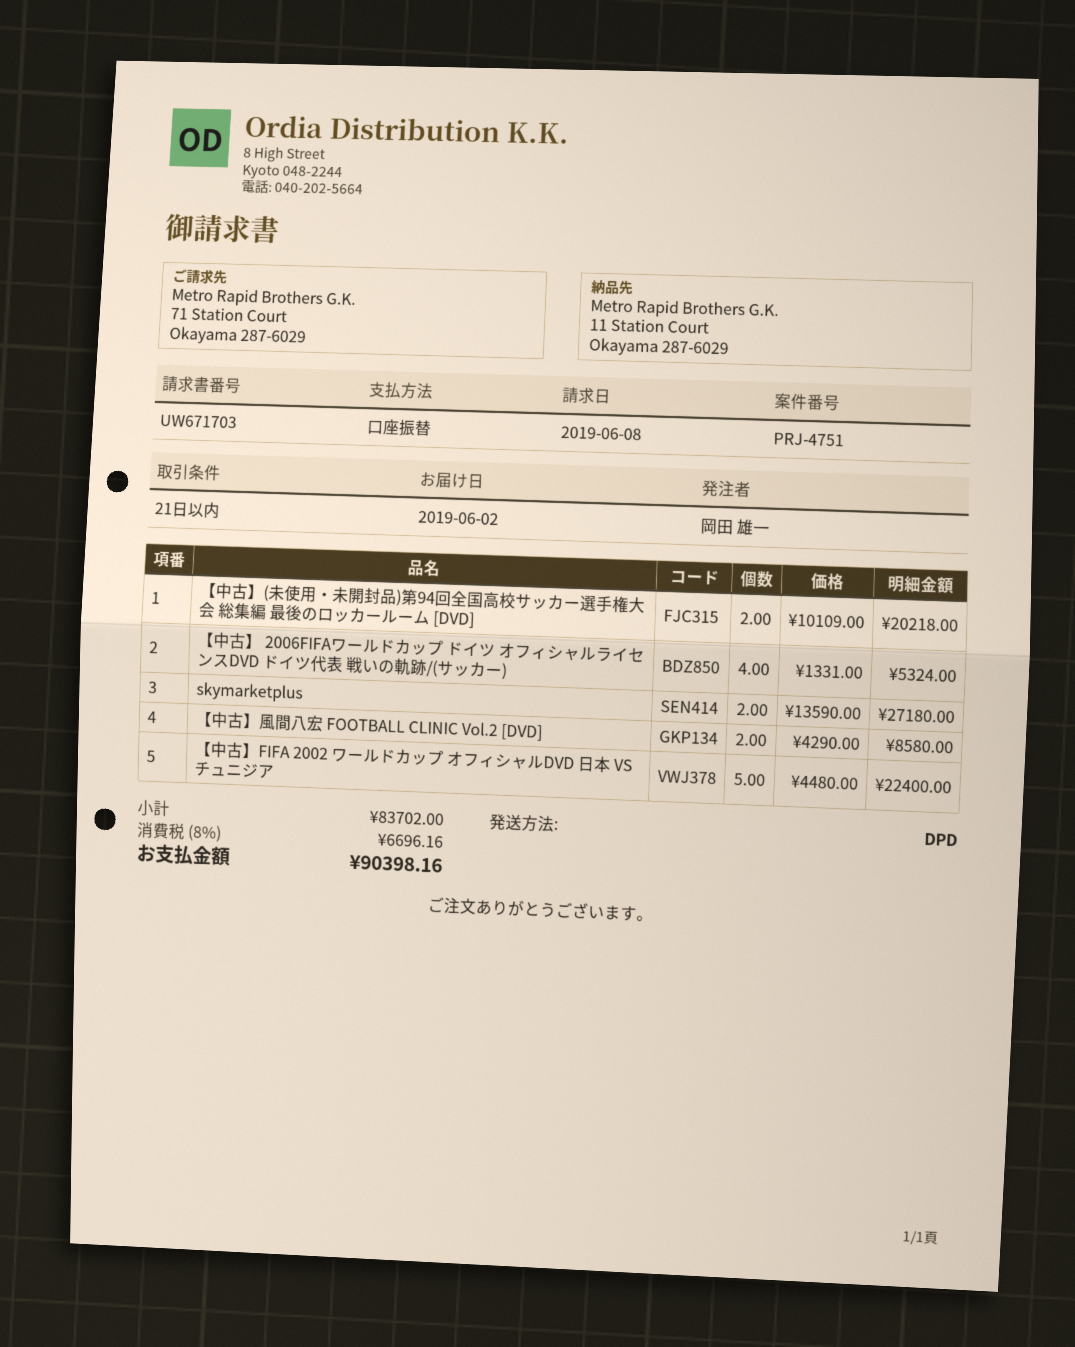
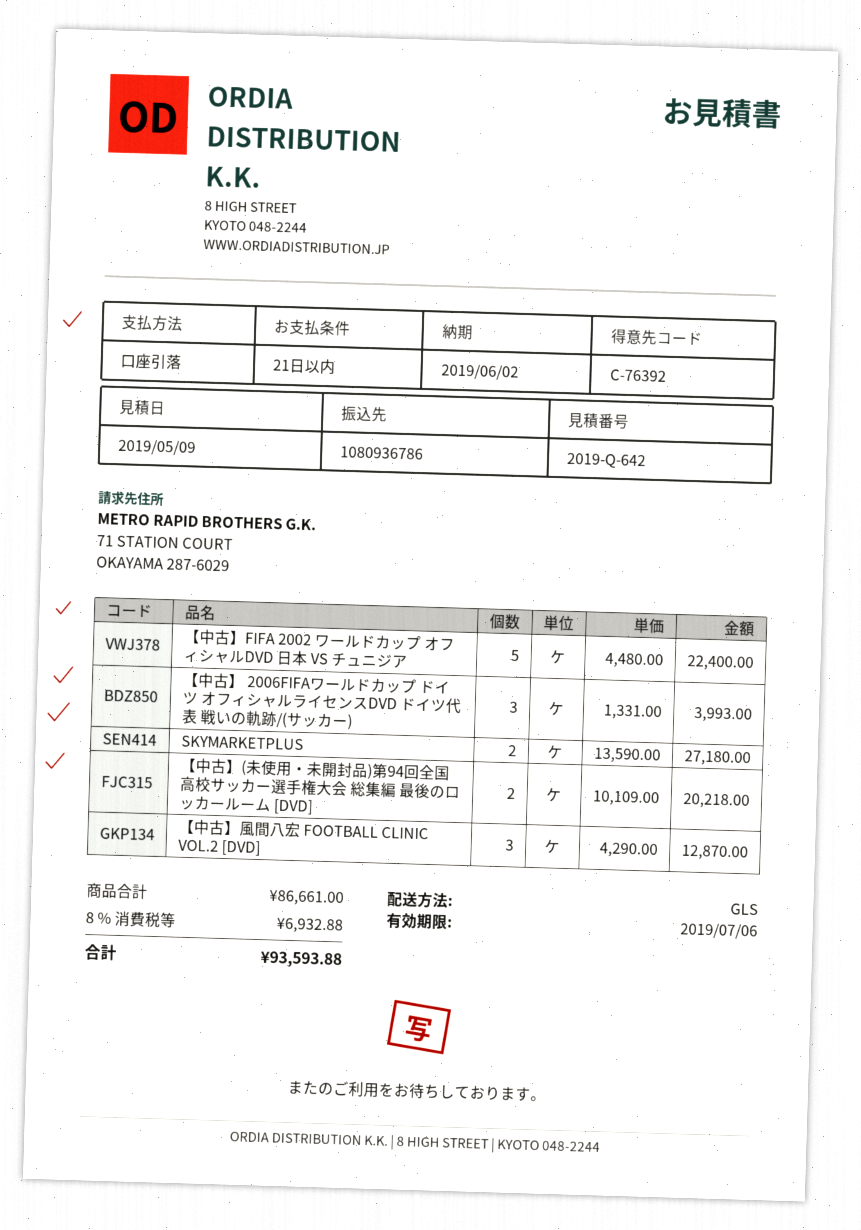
shipping method: DPD -> GLS
【中古】 2006FIFAワールドカップ ドイツ オフィシャルライセンスDVD ドイツ代表 戦いの軌跡/(サッカー): 4 x 1331.00 = 5324.00 -> 3 x 1331.00 = 3993.00
【中古】風間八宏 FOOTBALL CLINIC Vol.2 [DVD]: 2 x 4290.00 = 8580.00 -> 3 x 4290.00 = 12870.00
subtotal: 83702.00 -> 86661.00
tax: 8% = 6696.16 -> 8% = 6932.88
total: 90398.16 -> 93593.88

